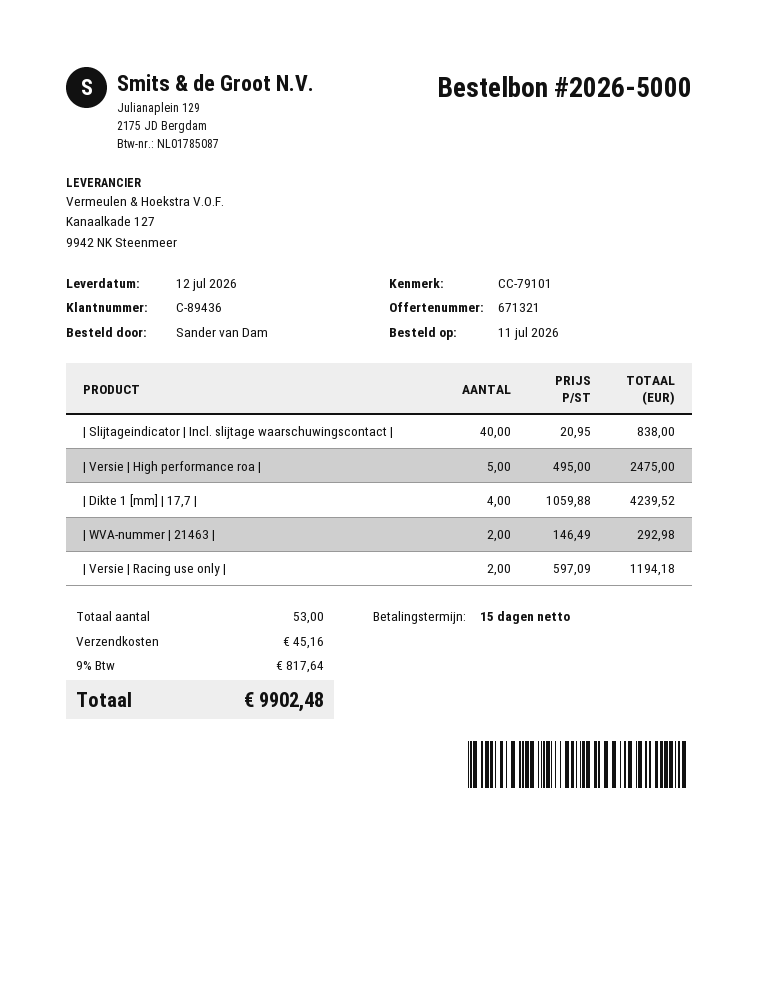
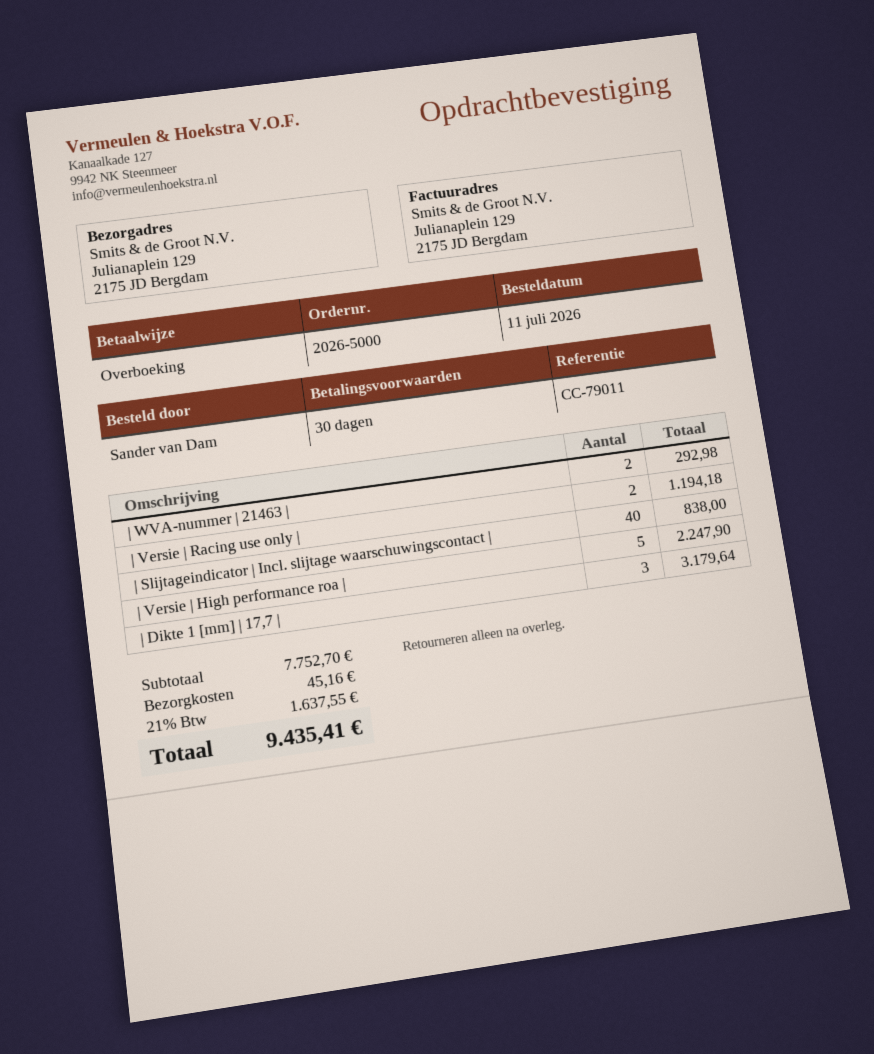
payment terms: 15 days -> 30 days
reference: CC-79101 -> CC-79011
| Versie | High performance roa |: 5 for 2475.00 -> 5 for 2247.90
| Dikte 1 [mm] | 17,7 |: 4 for 4239.52 -> 3 for 3179.64
tax: 9% = 817.64 -> 21% = 1637.55
total: 9902.48 -> 9435.41

